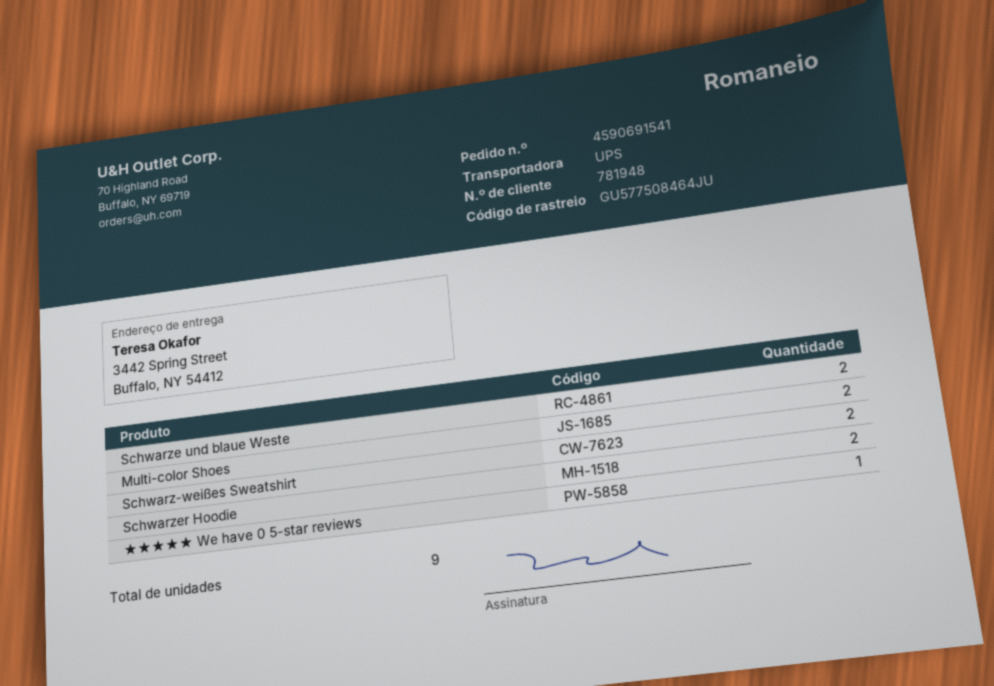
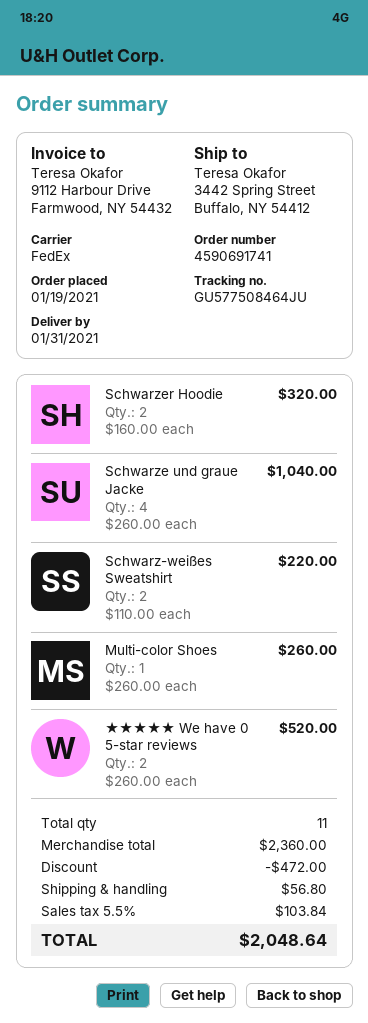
order number: 4590691541 -> 4590691741
shipping method: UPS -> FedEx
Schwarze und blaue Weste: 2 -> none
Multi-color Shoes: 2 -> 1
★★★★★ We have 0 5-star reviews: 1 -> 2
Schwarze und graue Jacke: none -> 4
total quantity: 9 -> 11

